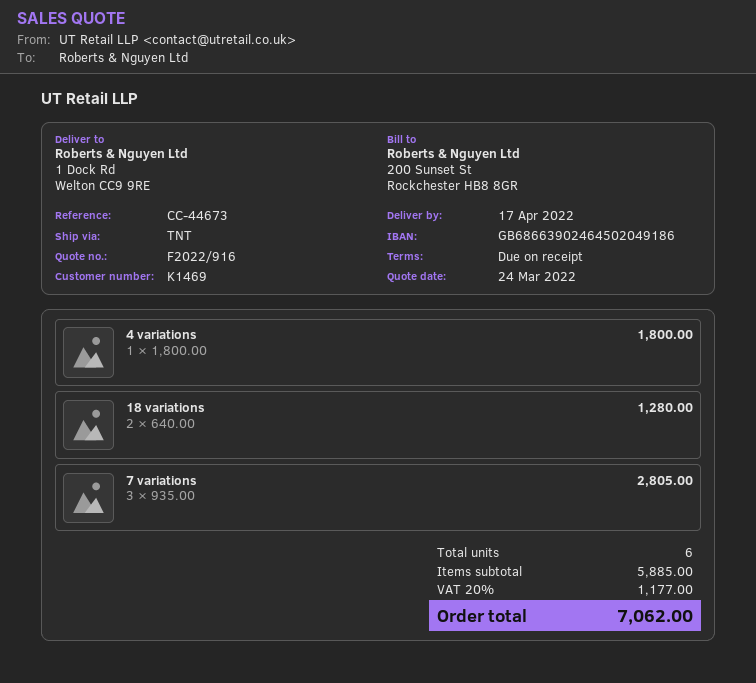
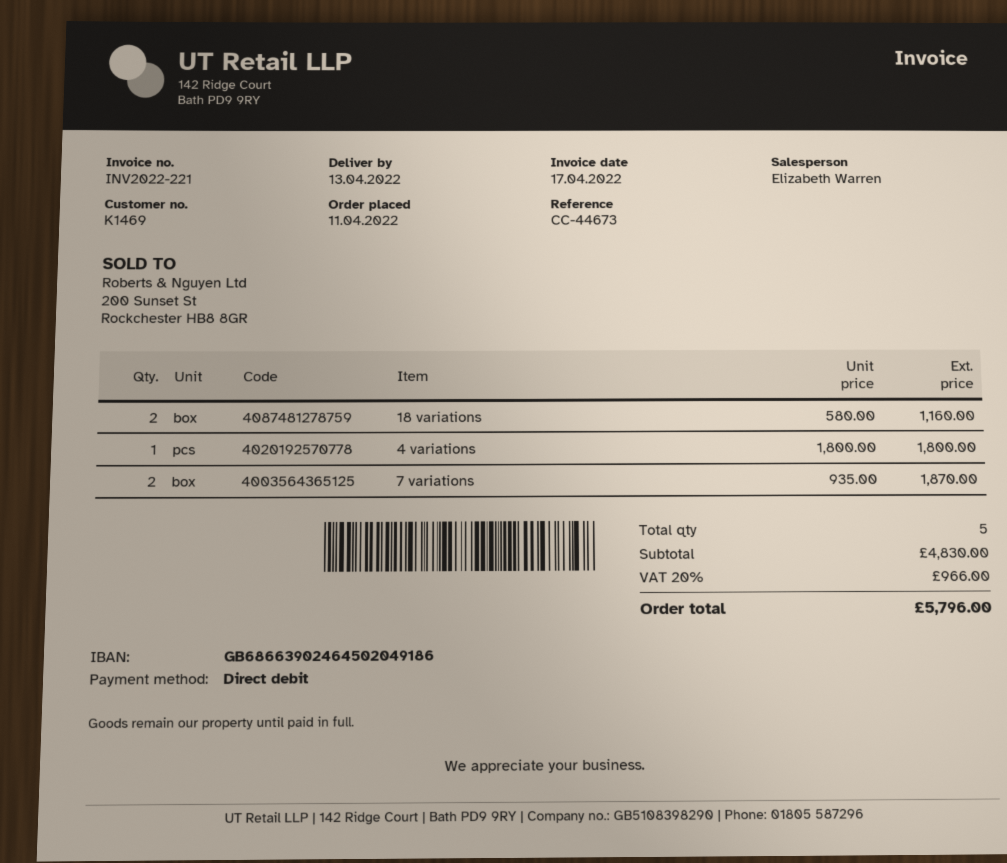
delivery date: 2022-04-17 -> 2022-04-13
18 variations: 2 x 640.00 = 1280.00 -> 2 x 580.00 = 1160.00
7 variations: 3 x 935.00 = 2805.00 -> 2 x 935.00 = 1870.00
total quantity: 6 -> 5
subtotal: 5885.00 -> 4830.00
tax: 20% = 1177.00 -> 20% = 966.00
total: 7062.00 -> 5796.00

